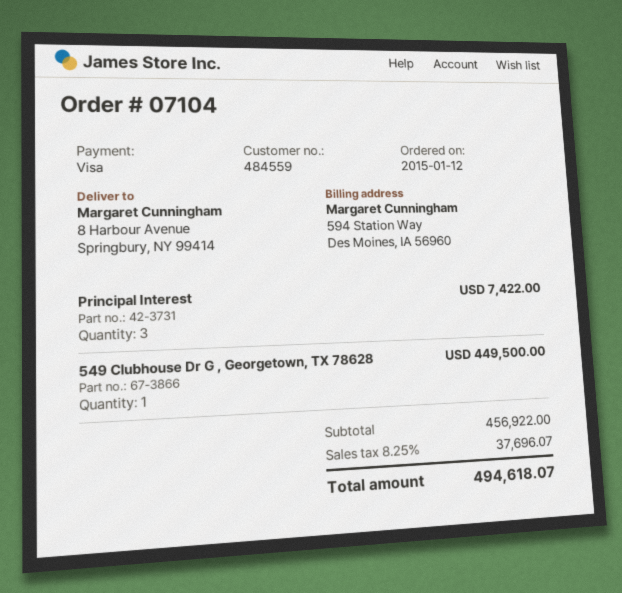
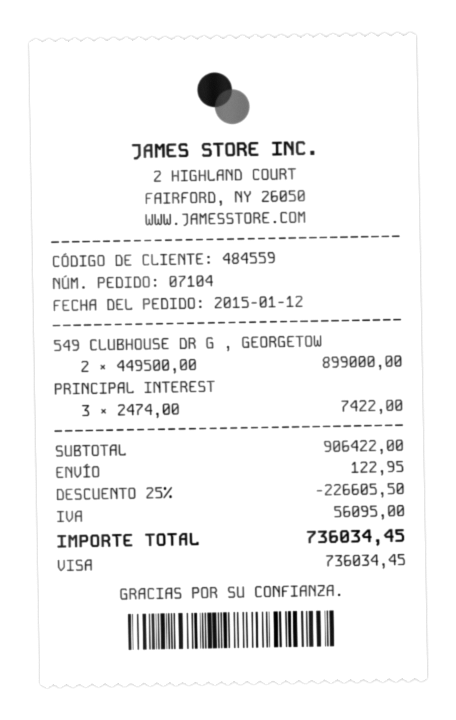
549 Clubhouse Dr G , Georgetown, TX 78628: 1 for 449500.00 -> 2 for 899000.00
subtotal: 456922.00 -> 906422.00
discount: none -> 25% = 226605.50
shipping: none -> 122.95
tax: 37696.07 -> 56095.00
total: 494618.07 -> 736034.45

